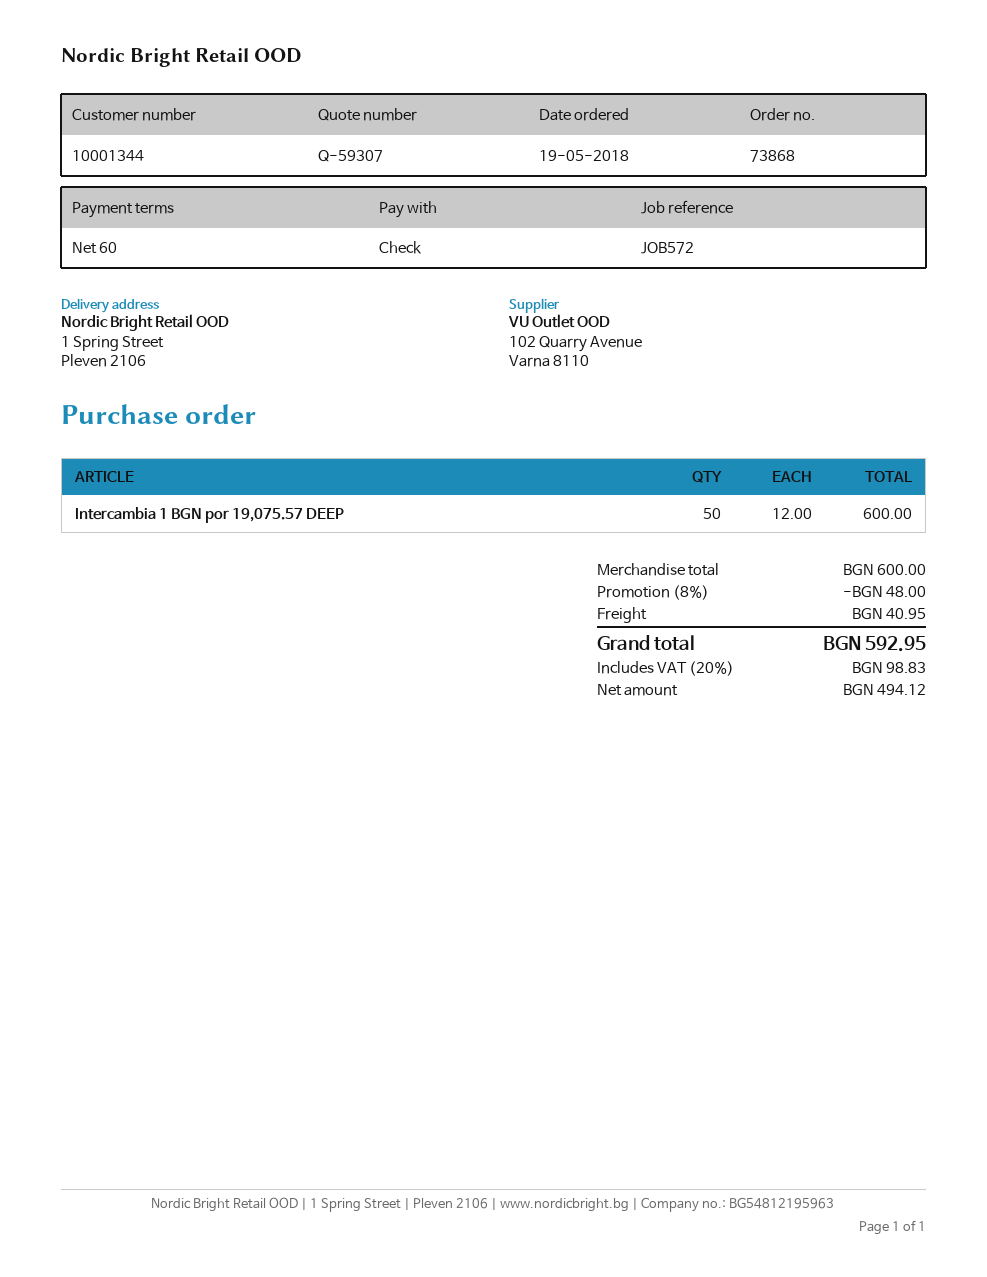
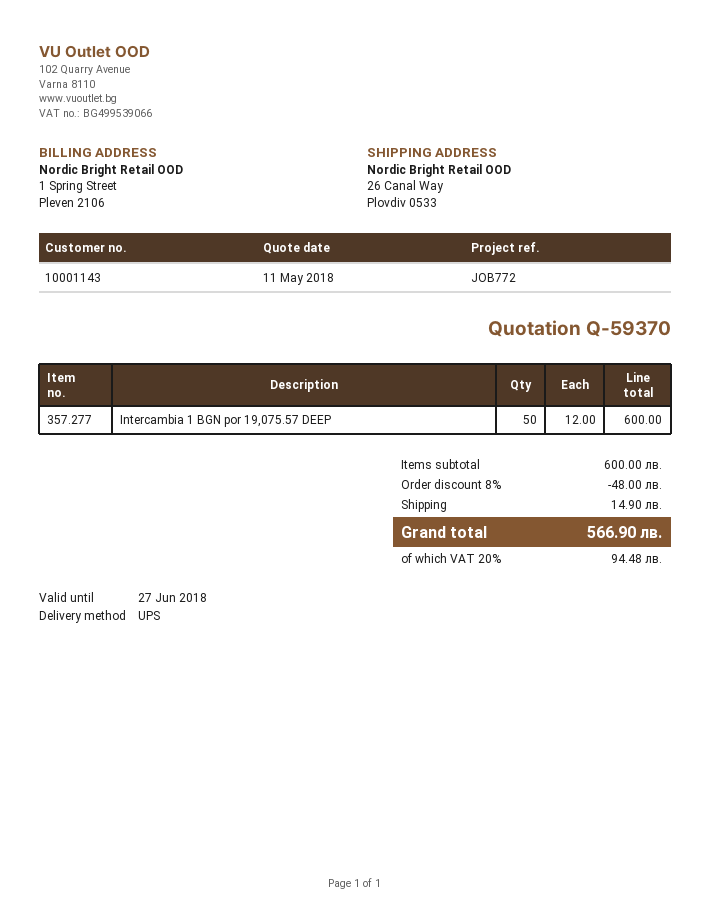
quote number: Q-59307 -> Q-59370
customer number: 10001344 -> 10001143
reference: JOB572 -> JOB772
ship to: 1 Spring Street, Pleven 2106 -> 26 Canal Way, Plovdiv 0533
shipping: 40.95 -> 14.90
tax: 20% = 98.83 -> 20% = 94.48
total: 592.95 -> 566.90

